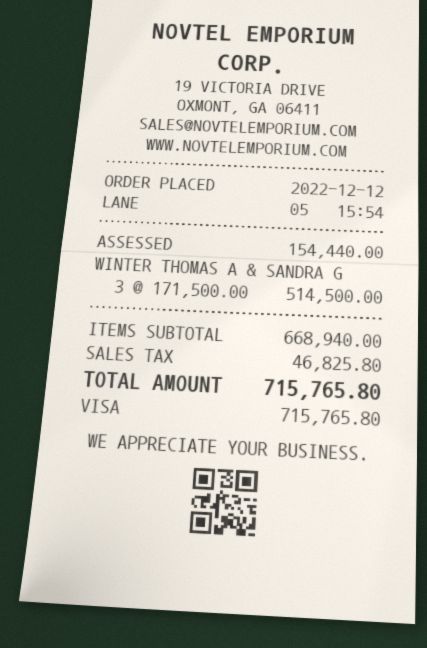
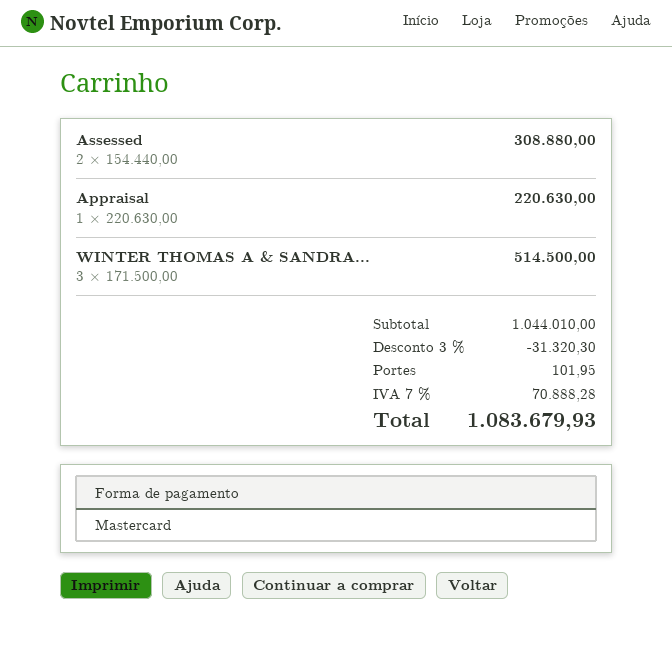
payment method: Visa -> Mastercard
ASSESSED: 1 x 154440.00 = 154440.00 -> 2 x 154440.00 = 308880.00
Appraisal: none -> 1 x 220630.00 = 220630.00
subtotal: 668940.00 -> 1044010.00
discount: none -> 3% = 31320.30
shipping: none -> 101.95
tax: 46825.80 -> 70888.28
total: 715765.80 -> 1083679.93

